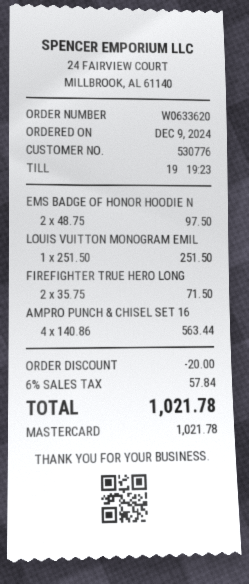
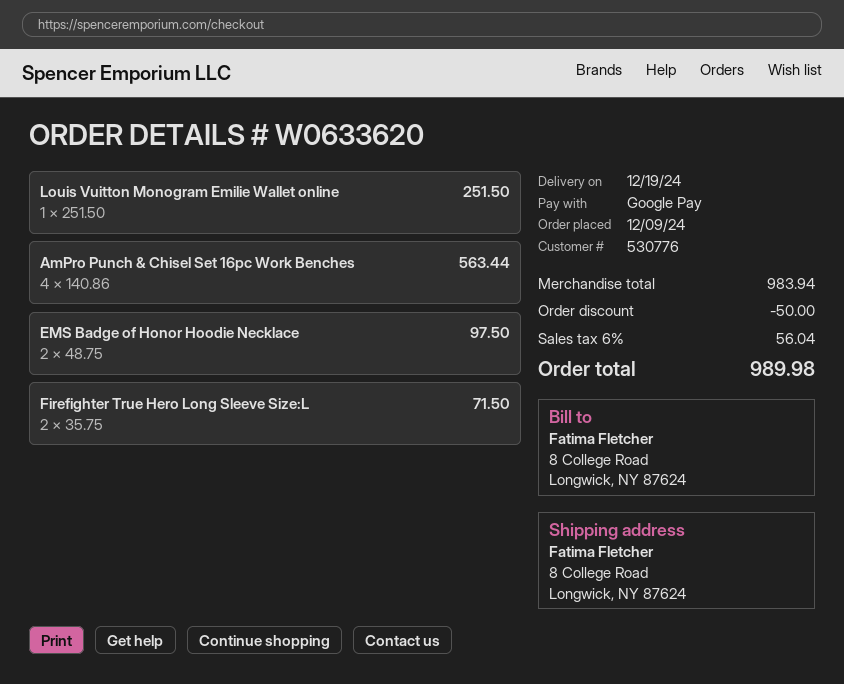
payment method: Mastercard -> Google Pay
discount: 20.00 -> 50.00
tax: 6% = 57.84 -> 6% = 56.04
total: 1021.78 -> 989.98

